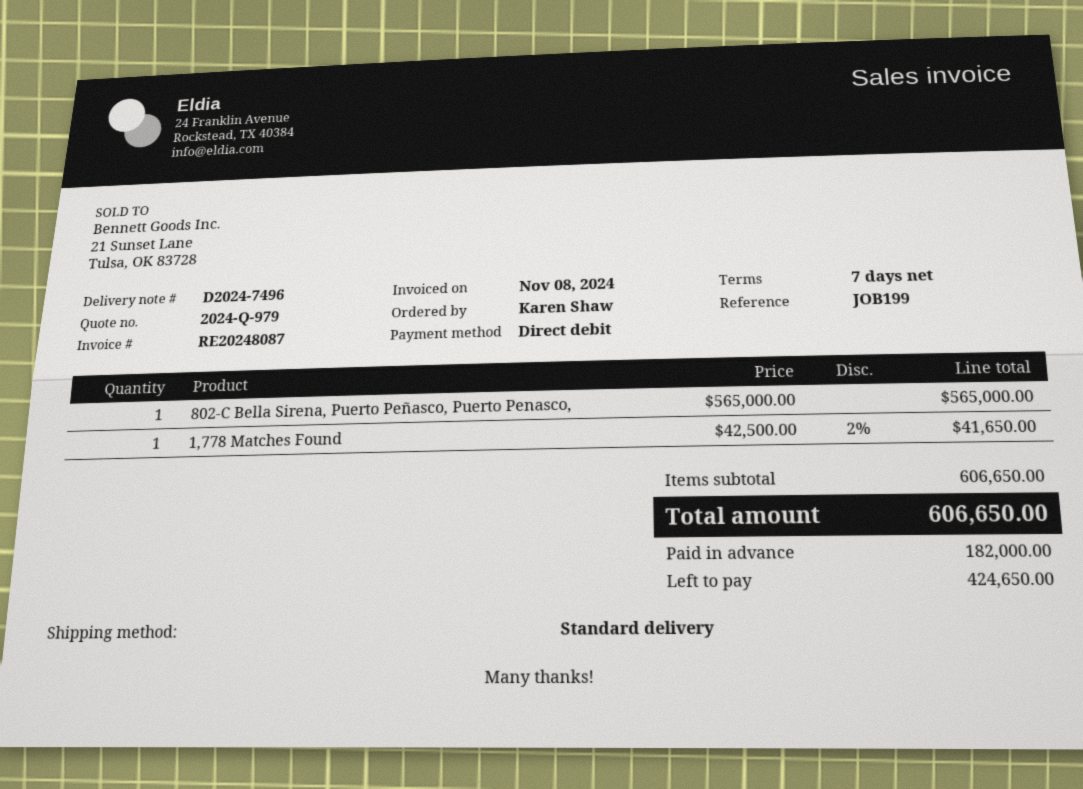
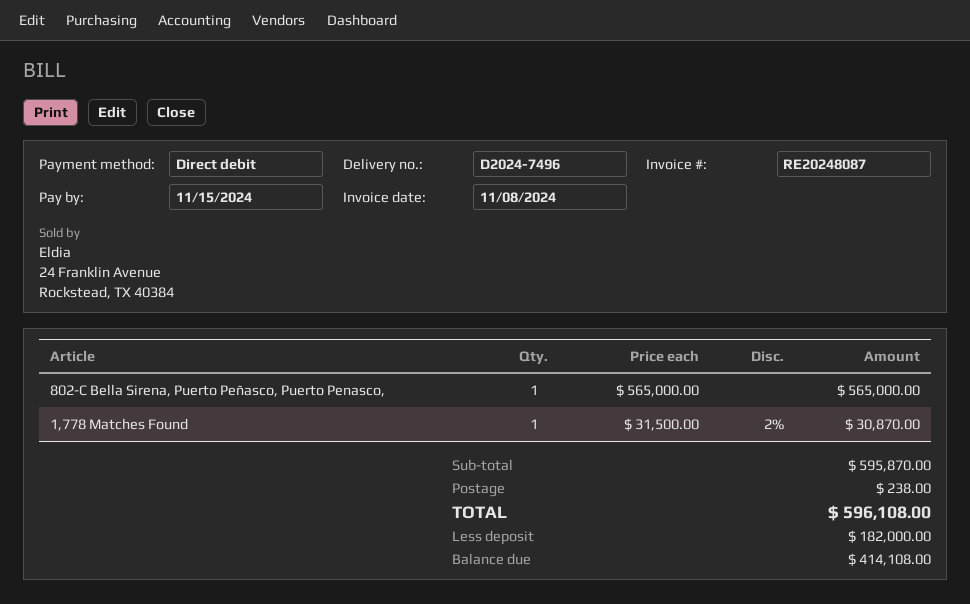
1,778 Matches Found: 1 x 42500.00 - 2% = 41650.00 -> 1 x 31500.00 - 2% = 30870.00
subtotal: 606650.00 -> 595870.00
shipping: none -> 238.00
total: 606650.00 -> 596108.00
balance: 424650.00 -> 414108.00

